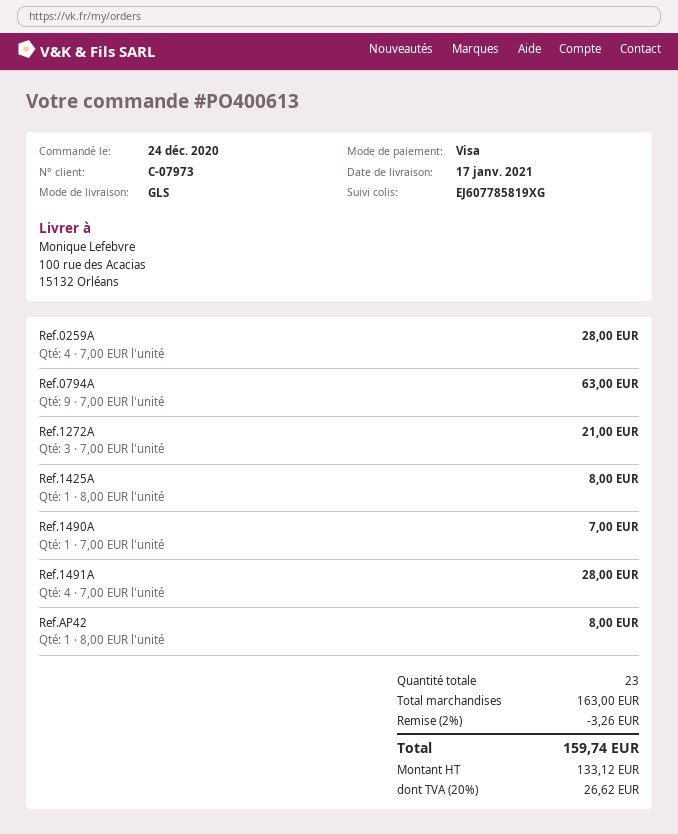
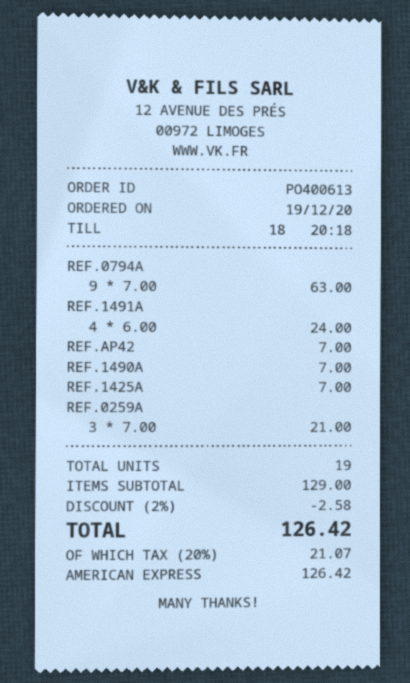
order date: 2020-12-24 -> 2020-12-19
payment method: Visa -> American Express
Ref.0259A: 4 x 7.00 = 28.00 -> 3 x 7.00 = 21.00
Ref.1272A: 3 x 7.00 = 21.00 -> none
Ref.1425A: 1 x 8.00 = 8.00 -> 1 x 7.00 = 7.00
Ref.1491A: 4 x 7.00 = 28.00 -> 4 x 6.00 = 24.00
Ref.AP42: 1 x 8.00 = 8.00 -> 1 x 7.00 = 7.00
total quantity: 23 -> 19
subtotal: 163.00 -> 129.00
discount: 2% = 3.26 -> 2% = 2.58
tax: 20% = 26.62 -> 20% = 21.07
total: 159.74 -> 126.42

